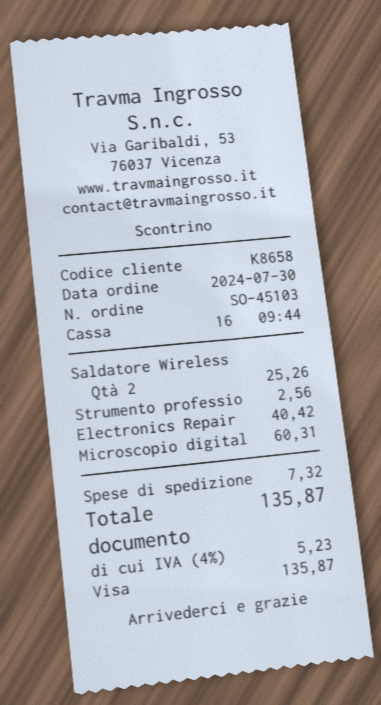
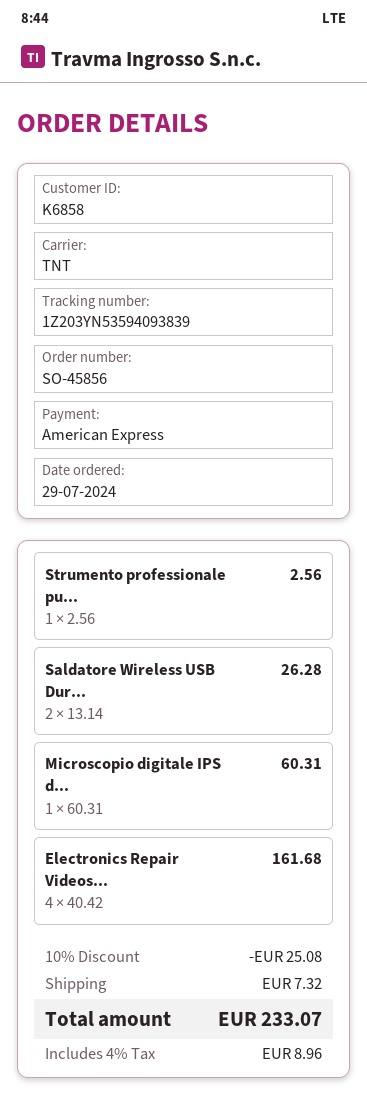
order number: SO-45103 -> SO-45856
order date: 2024-07-30 -> 2024-07-29
customer number: K8658 -> K6858
payment method: Visa -> American Express
Saldatore Wireless: 2 for 25.26 -> 2 for 26.28
Electronics Repair: 1 for 40.42 -> 4 for 161.68
discount: none -> 10% = 25.08
tax: 4% = 5.23 -> 4% = 8.96
total: 135.87 -> 233.07

